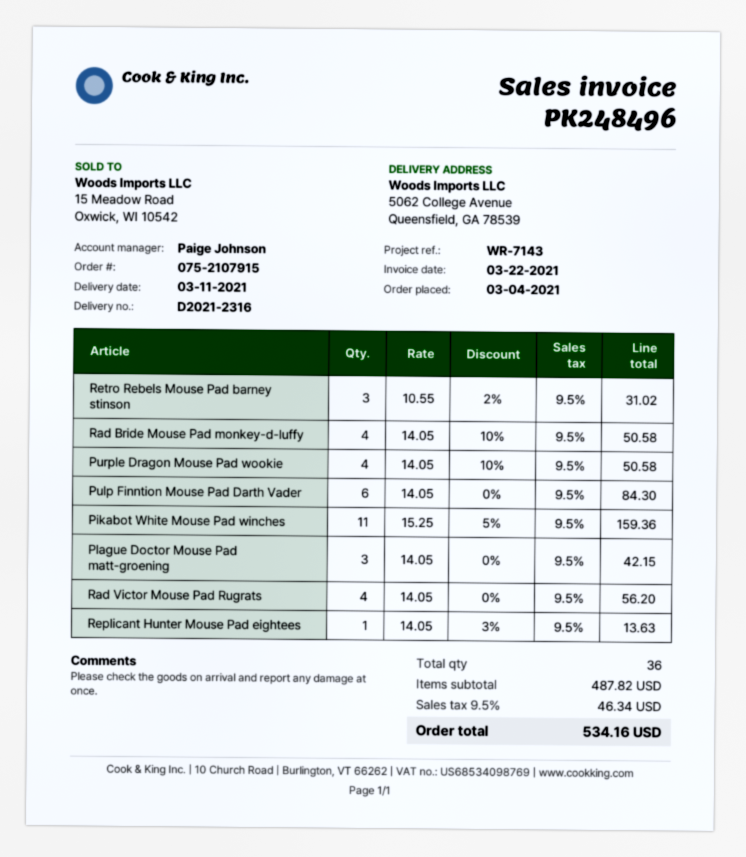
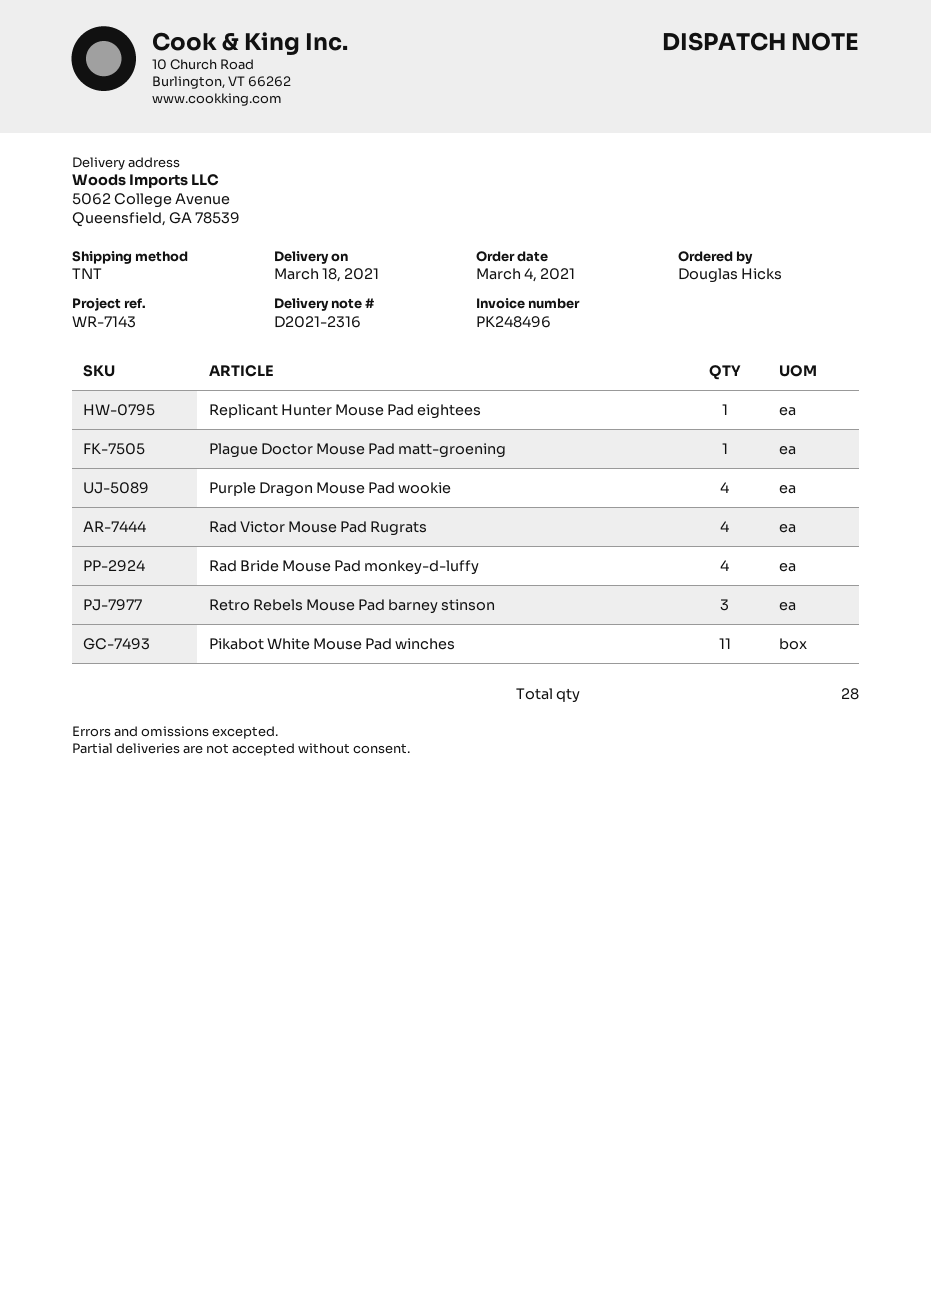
delivery date: 2021-03-11 -> 2021-03-18
Pulp Finntion Mouse Pad Darth Vader: 6 -> none
Plague Doctor Mouse Pad matt-groening: 3 -> 1
total quantity: 36 -> 28

